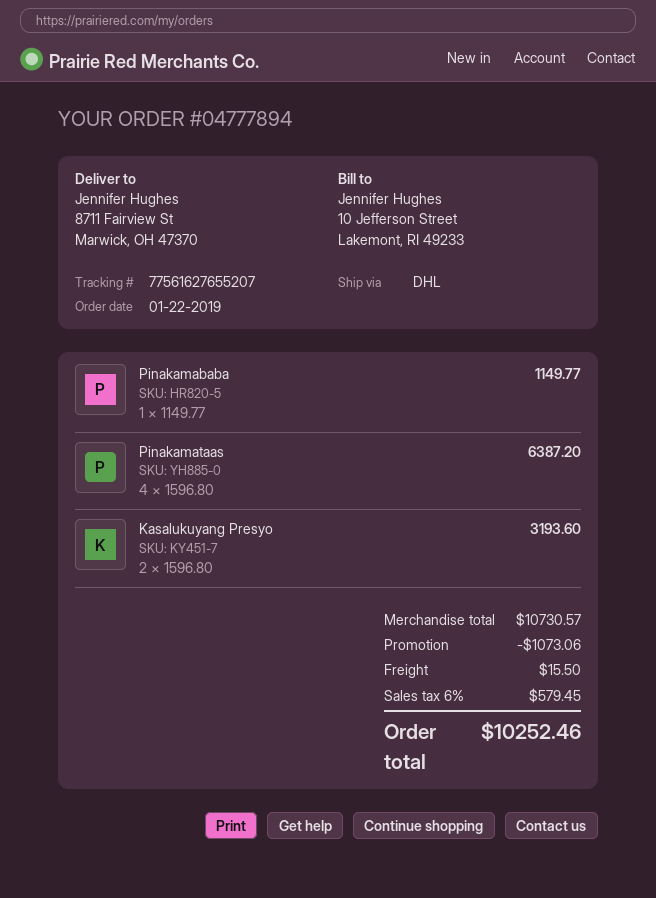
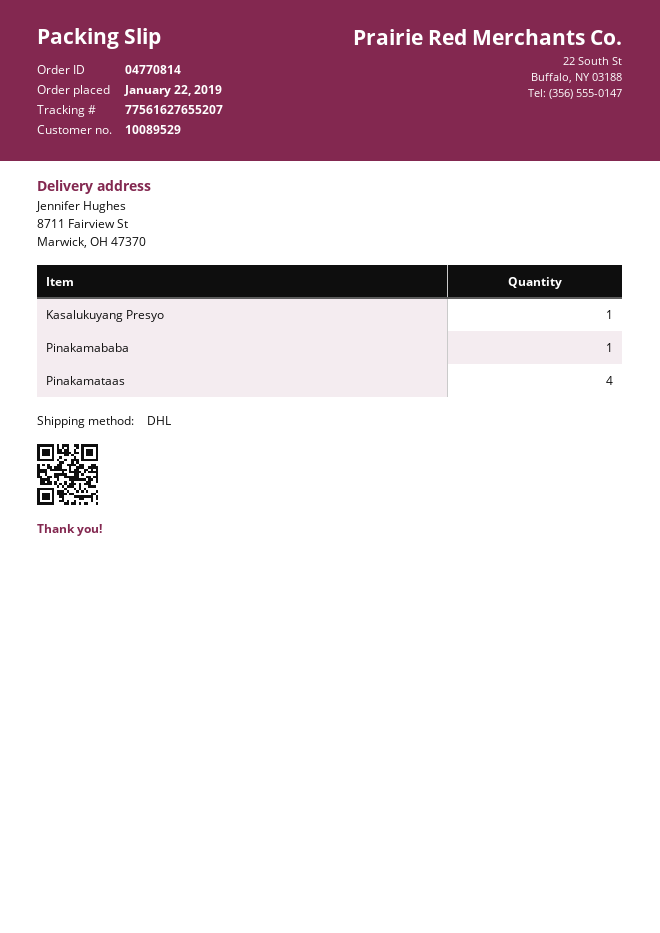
order number: 04777894 -> 04770814
Kasalukuyang Presyo: 2 -> 1

